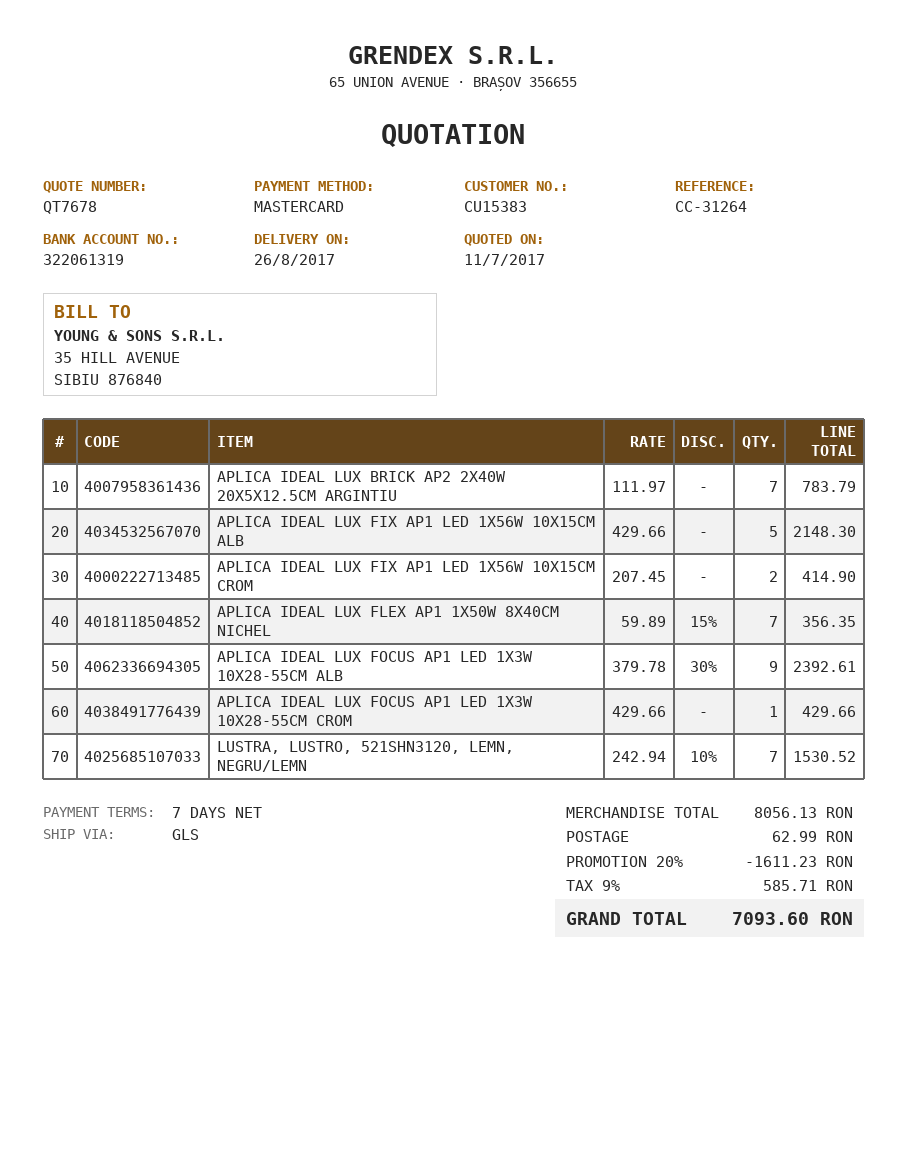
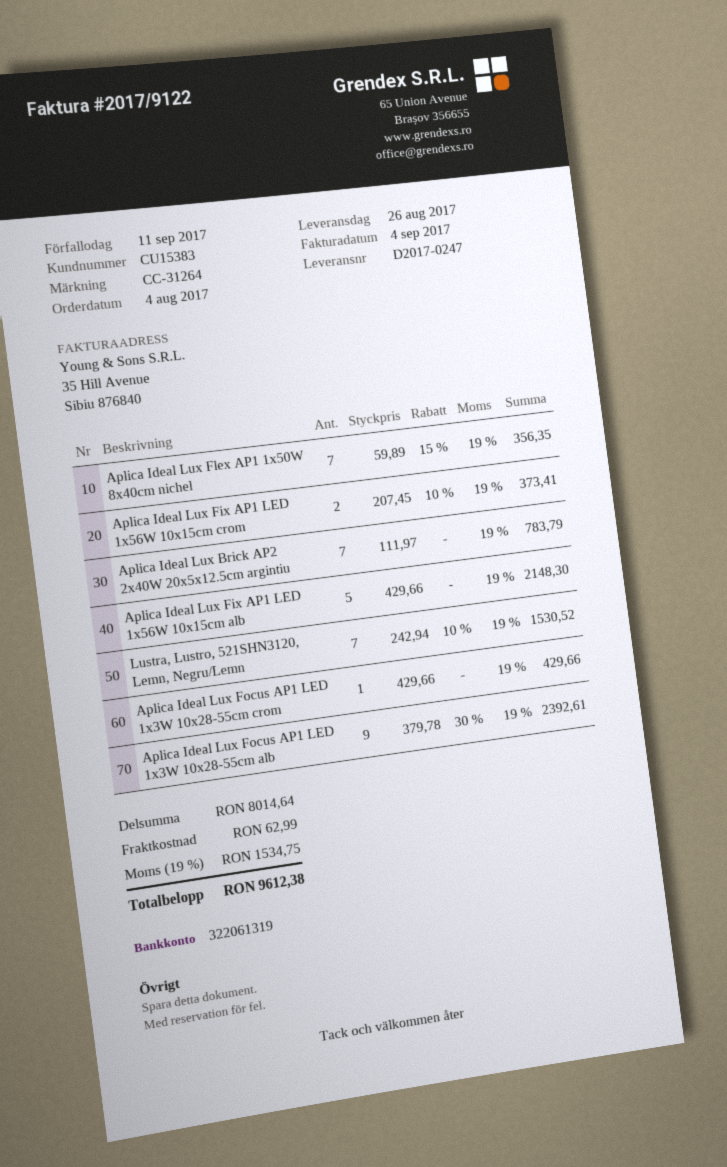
APLICA IDEAL LUX FIX AP1 LED 1X56W 10X15CM CROM: 2 x 207.45 = 414.90 -> 2 x 207.45 - 10% = 373.41
subtotal: 8056.13 -> 8014.64
discount: 20% = 1611.23 -> none
tax: 9% = 585.71 -> 19% = 1534.75
total: 7093.60 -> 9612.38

